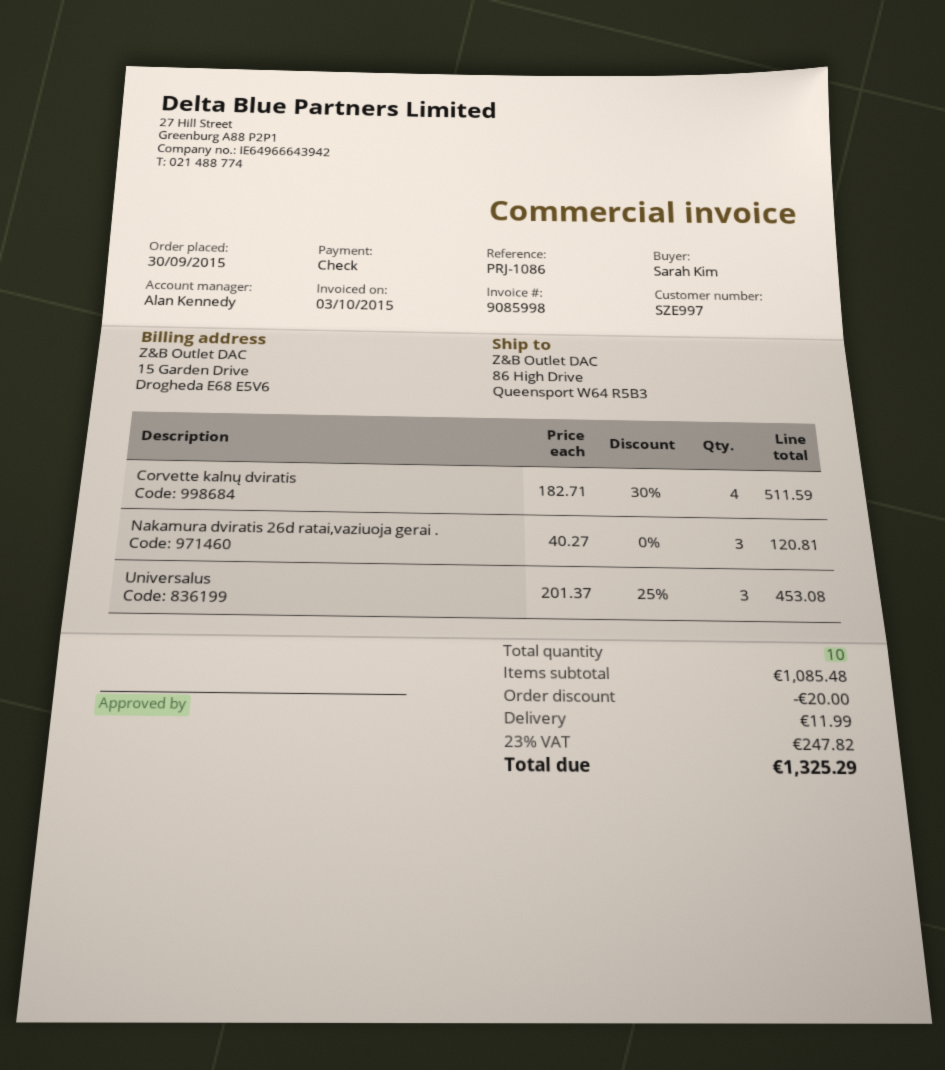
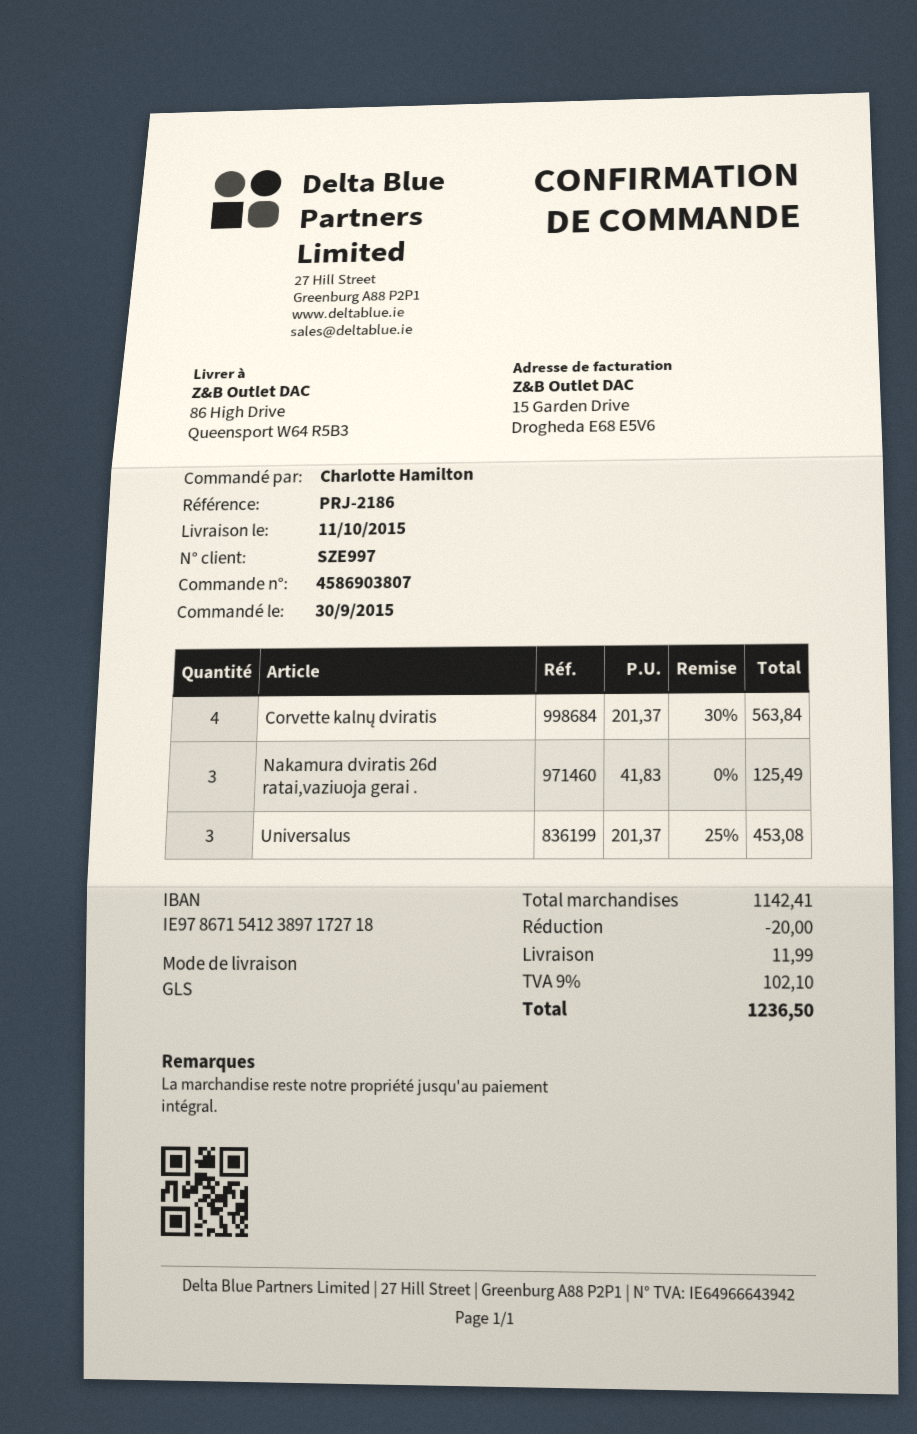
reference: PRJ-1086 -> PRJ-2186
ordered by: Sarah Kim -> Charlotte Hamilton
Corvette kalnų dviratis: 4 x 182.71 - 30% = 511.59 -> 4 x 201.37 - 30% = 563.84
Nakamura dviratis 26d ratai,vaziuoja gerai .: 3 x 40.27 = 120.81 -> 3 x 41.83 = 125.49
subtotal: 1085.48 -> 1142.41
tax: 23% = 247.82 -> 9% = 102.10
total: 1325.29 -> 1236.50

